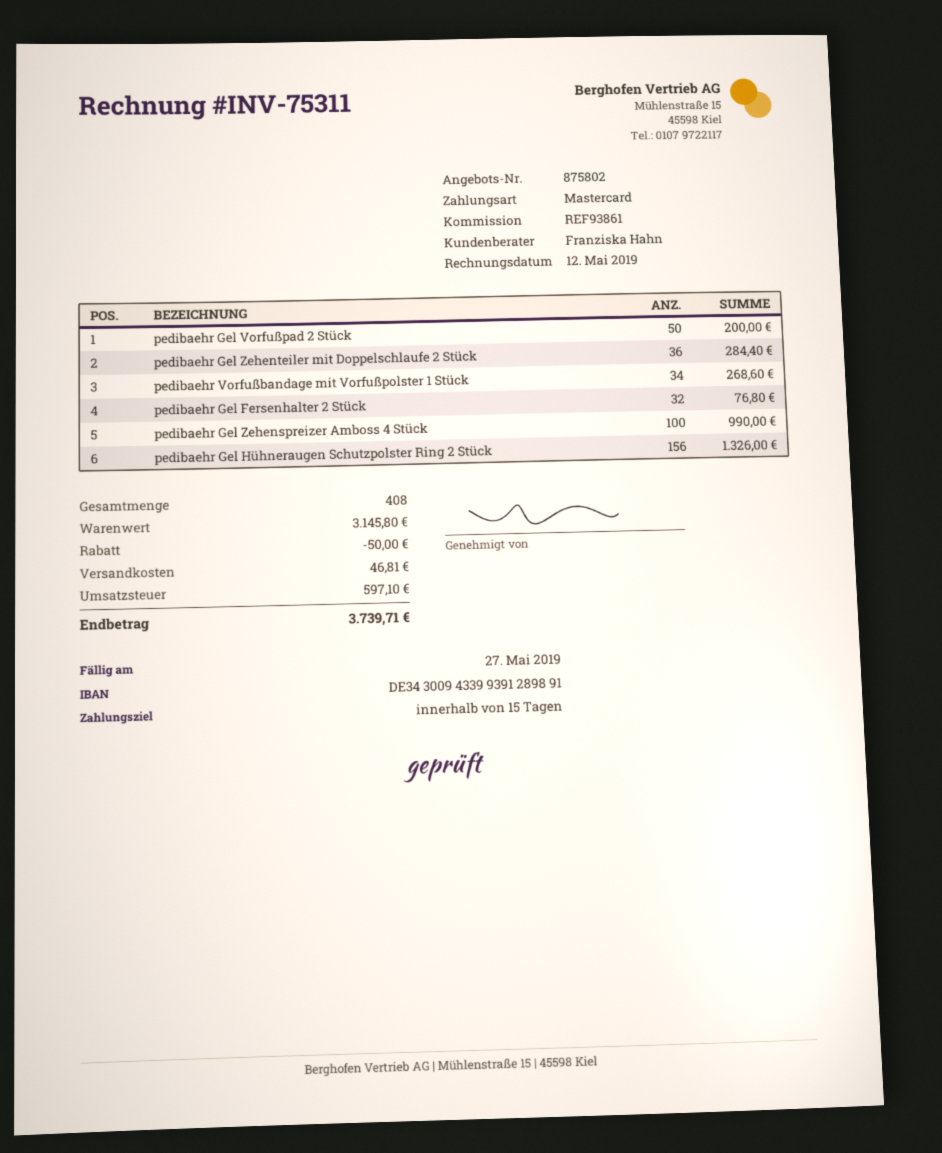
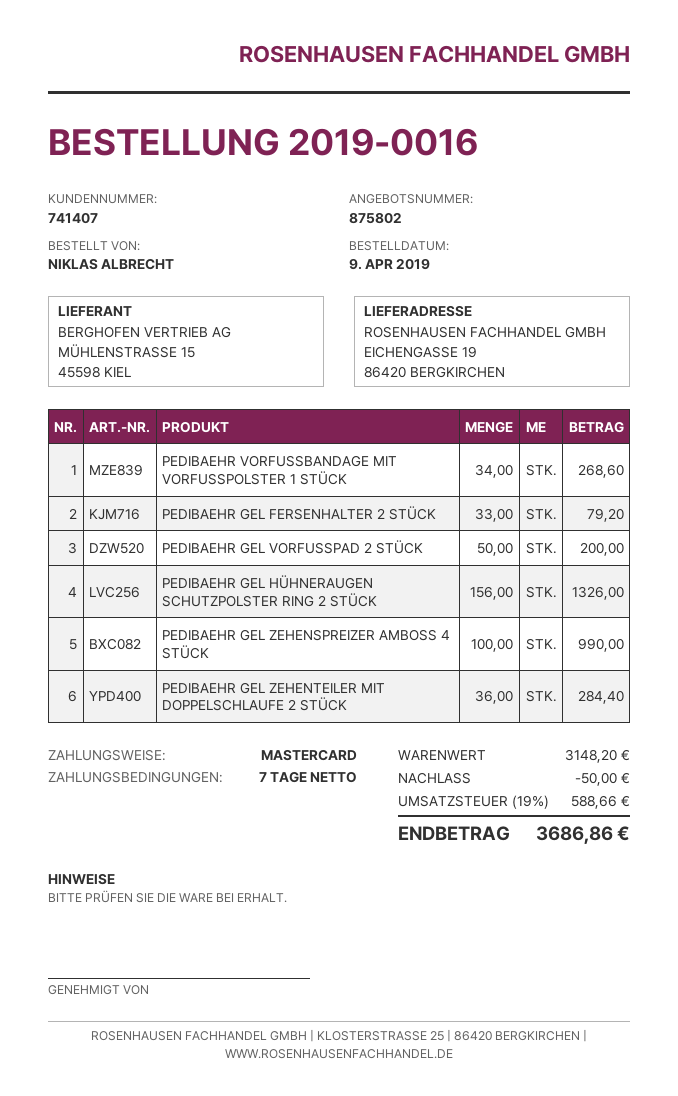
payment terms: 15 days -> 7 days
pedibaehr Gel Fersenhalter 2 Stück: 32 for 76.80 -> 33 for 79.20
subtotal: 3145.80 -> 3148.20
shipping: 46.81 -> none
tax: 597.10 -> 588.66
total: 3739.71 -> 3686.86

